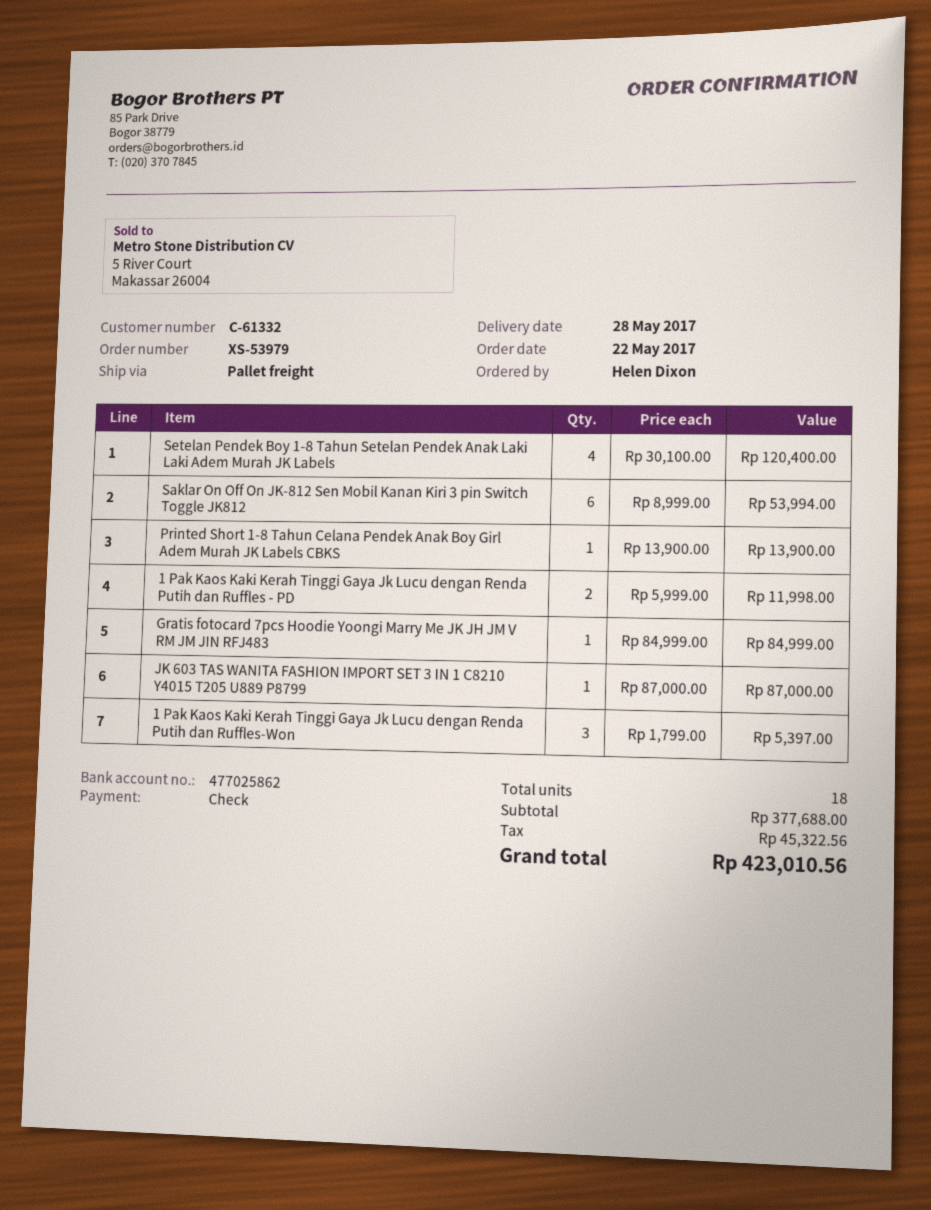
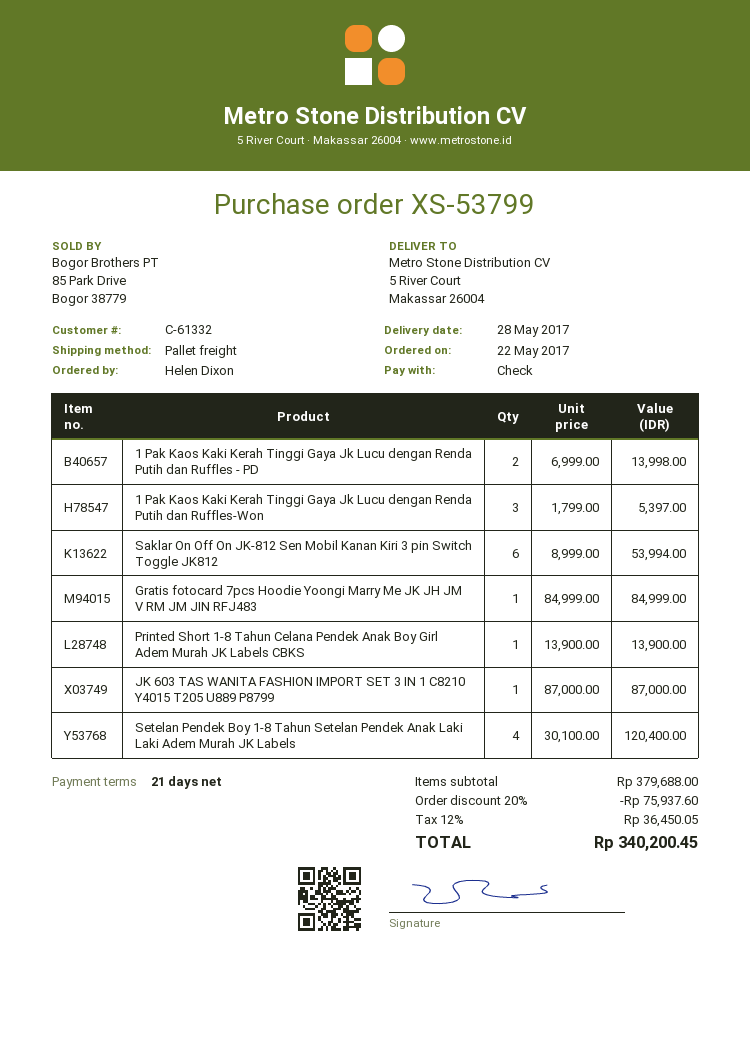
order number: XS-53979 -> XS-53799
1 Pak Kaos Kaki Kerah Tinggi Gaya Jk Lucu dengan Renda Putih dan Ruffles - PD: 2 x 5999.00 = 11998.00 -> 2 x 6999.00 = 13998.00
subtotal: 377688.00 -> 379688.00
discount: none -> 20% = 75937.60
tax: 45322.56 -> 36450.05
total: 423010.56 -> 340200.45

